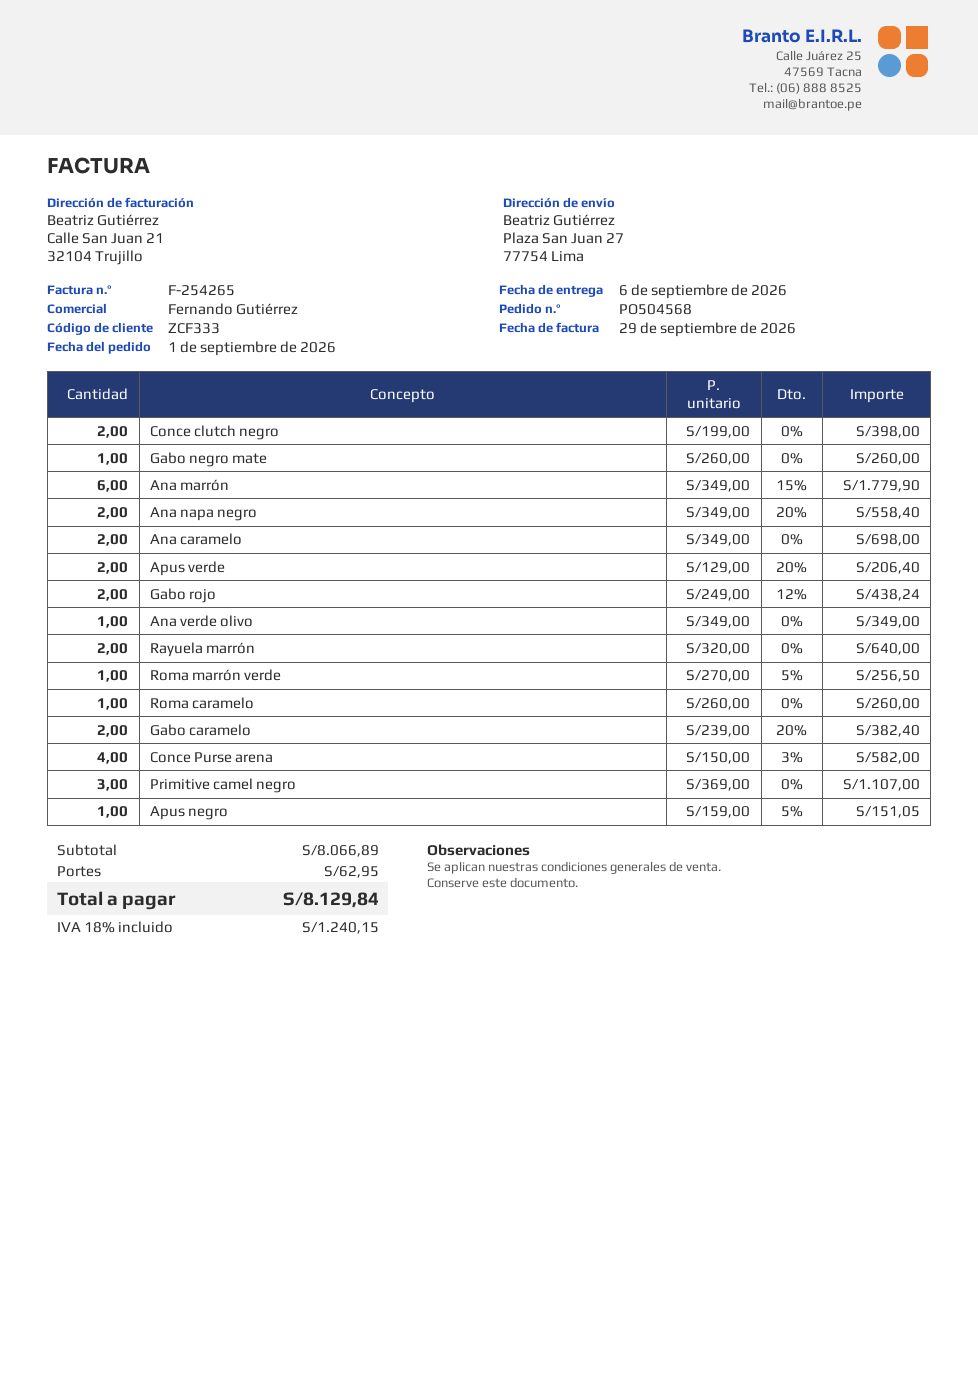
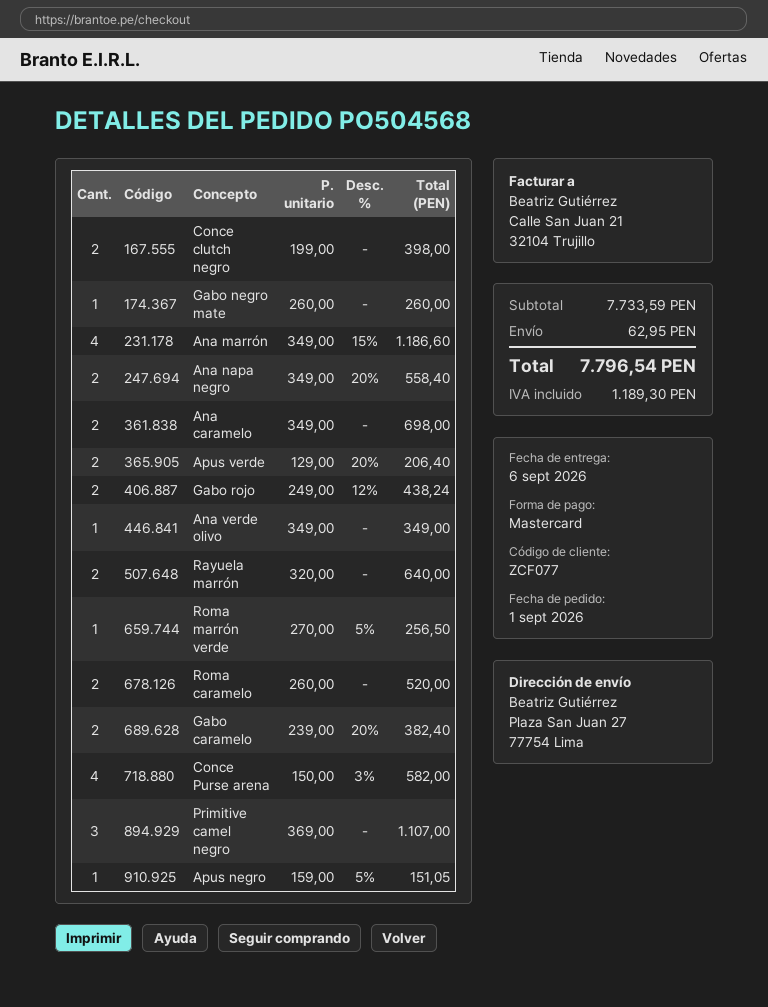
customer number: ZCF333 -> ZCF077
Ana marrón: 6 x 349.00 - 15% = 1779.90 -> 4 x 349.00 - 15% = 1186.60
Roma caramelo: 1 x 260.00 = 260.00 -> 2 x 260.00 = 520.00
subtotal: 8066.89 -> 7733.59
tax: 1240.15 -> 1189.30
total: 8129.84 -> 7796.54

